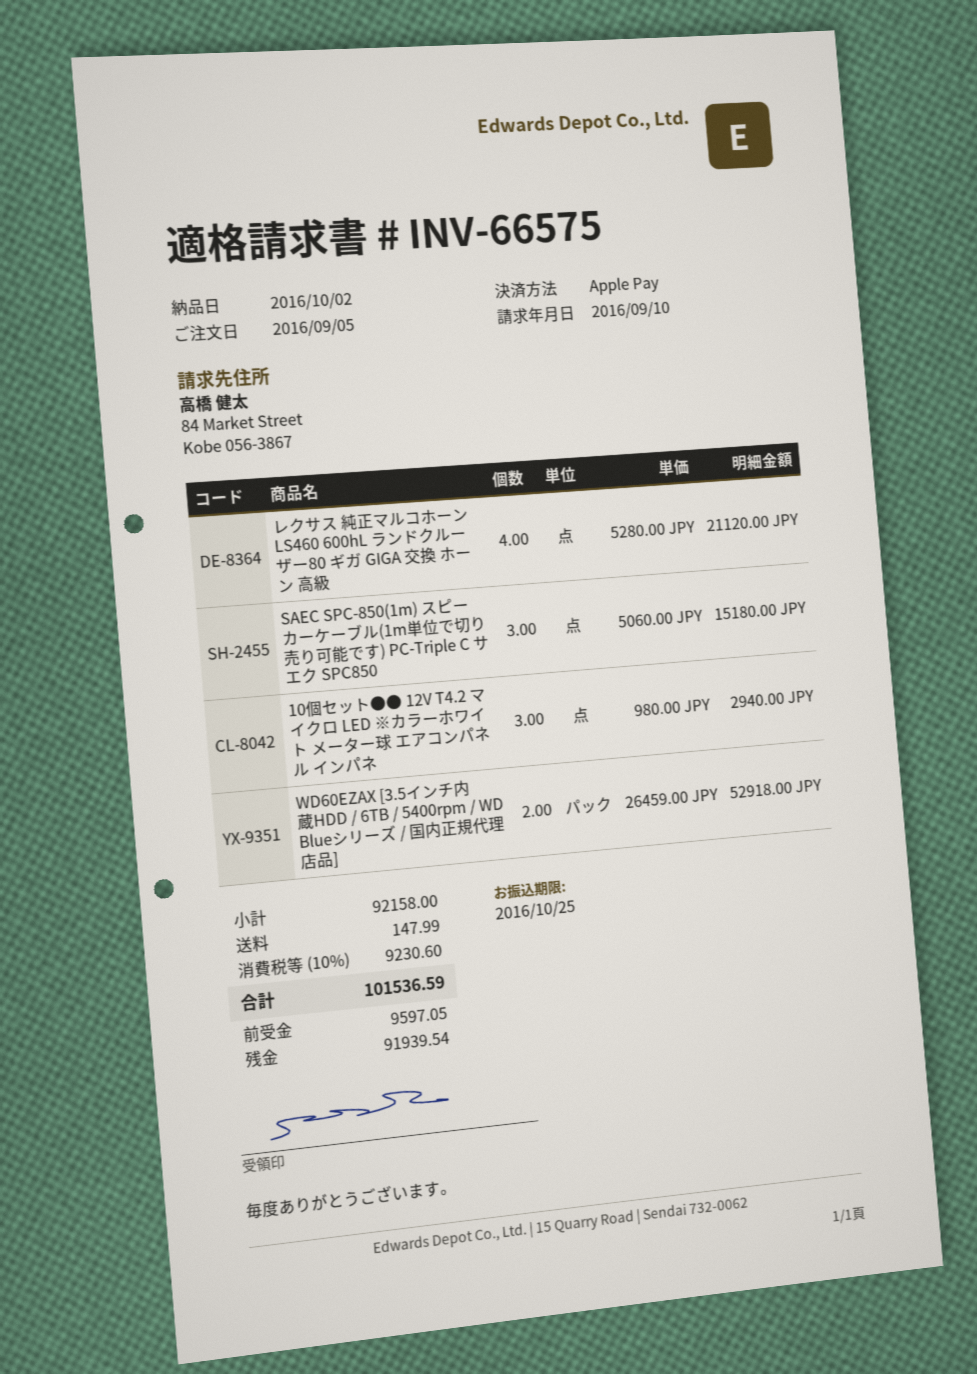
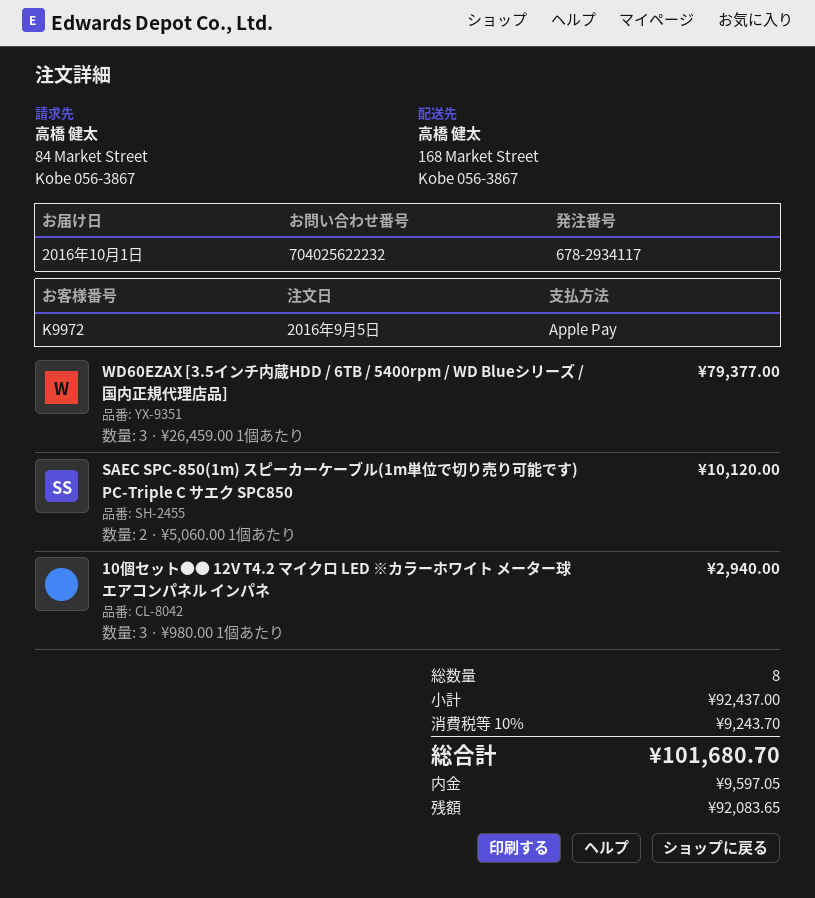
delivery date: 2016-10-02 -> 2016-10-01
レクサス 純正マルコホーン LS460 600hL ランドクルーザー80 ギガ GIGA 交換 ホーン 高級: 4 x 5280.00 = 21120.00 -> none
SAEC SPC-850(1m) スピーカーケーブル(1m単位で切り売り可能です) PC-Triple C サエク SPC850: 3 x 5060.00 = 15180.00 -> 2 x 5060.00 = 10120.00
WD60EZAX [3.5インチ内蔵HDD / 6TB / 5400rpm / WD Blueシリーズ / 国内正規代理店品]: 2 x 26459.00 = 52918.00 -> 3 x 26459.00 = 79377.00
subtotal: 92158.00 -> 92437.00
shipping: 147.99 -> none
tax: 10% = 9230.60 -> 10% = 9243.70
total: 101536.59 -> 101680.70
balance: 91939.54 -> 92083.65

